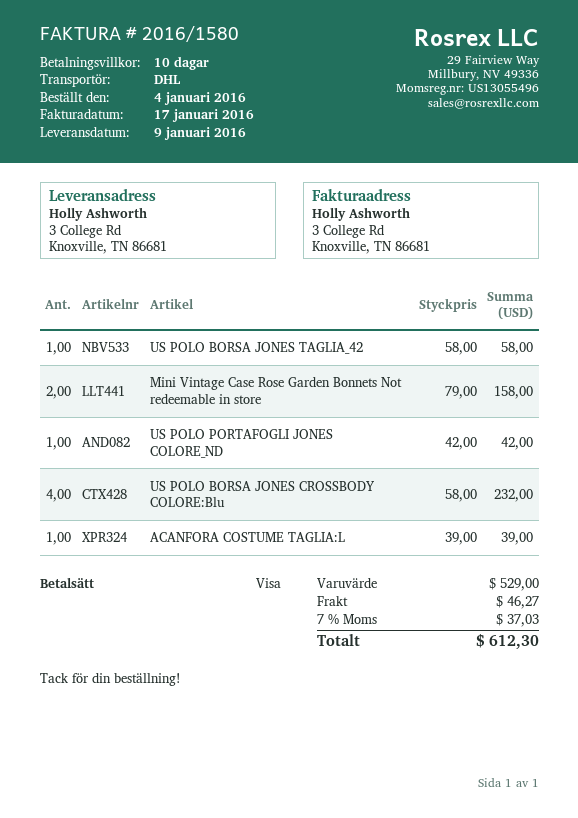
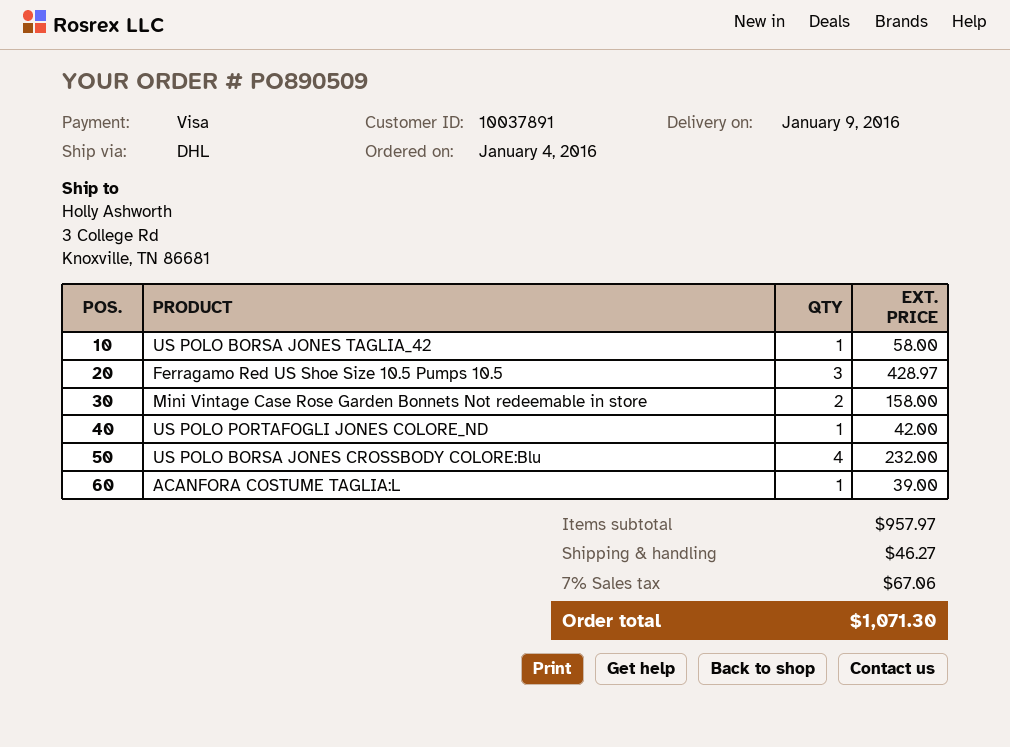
Ferragamo Red US Shoe Size 10.5 Pumps 10.5: none -> 3 for 428.97
subtotal: 529.00 -> 957.97
tax: 7% = 37.03 -> 7% = 67.06
total: 612.30 -> 1071.30

